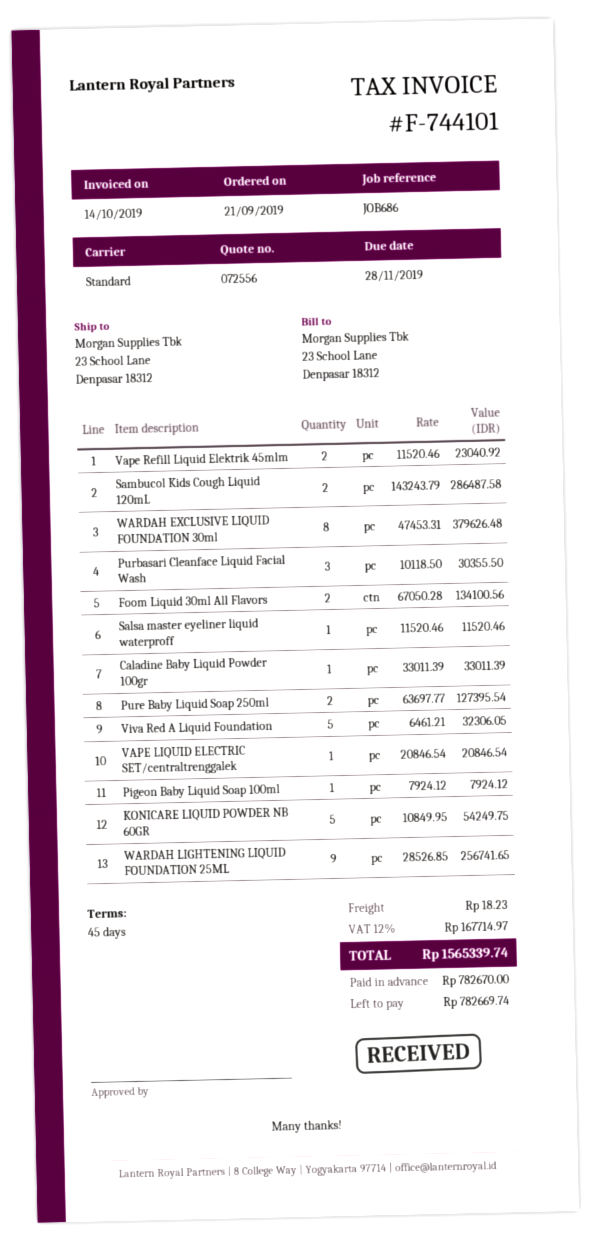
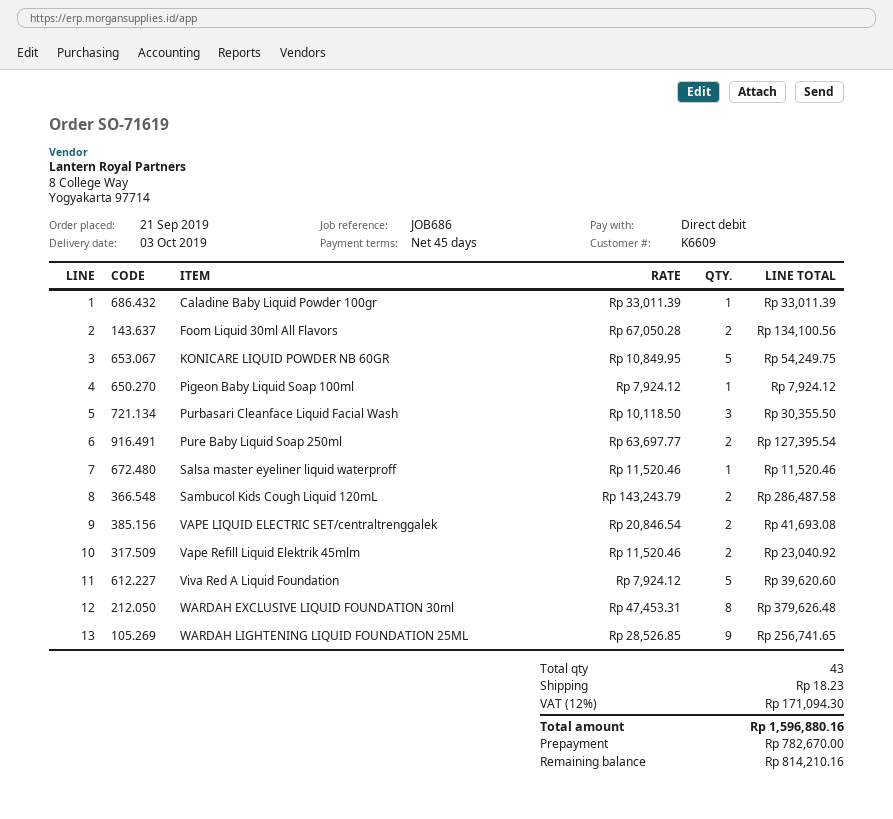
Viva Red A Liquid Foundation: 5 x 6461.21 = 32306.05 -> 5 x 7924.12 = 39620.60
VAPE LIQUID ELECTRIC SET/centraltrenggalek: 1 x 20846.54 = 20846.54 -> 2 x 20846.54 = 41693.08
tax: 12% = 167714.97 -> 12% = 171094.30
total: 1565339.74 -> 1596880.16
balance: 782669.74 -> 814210.16

